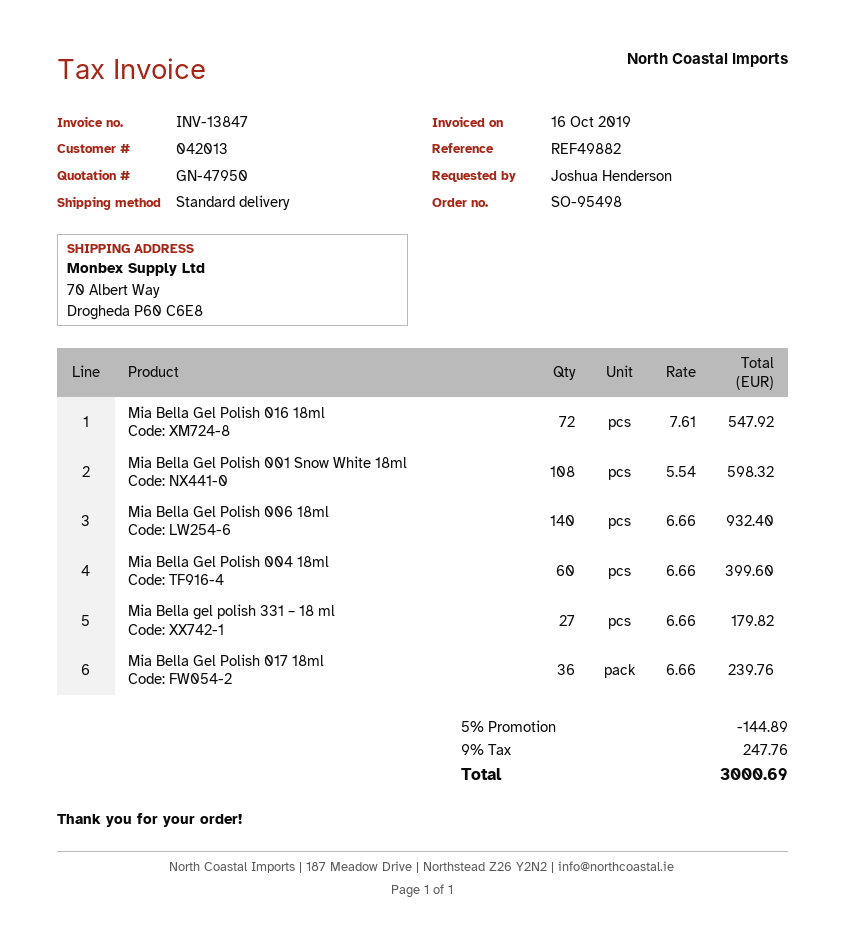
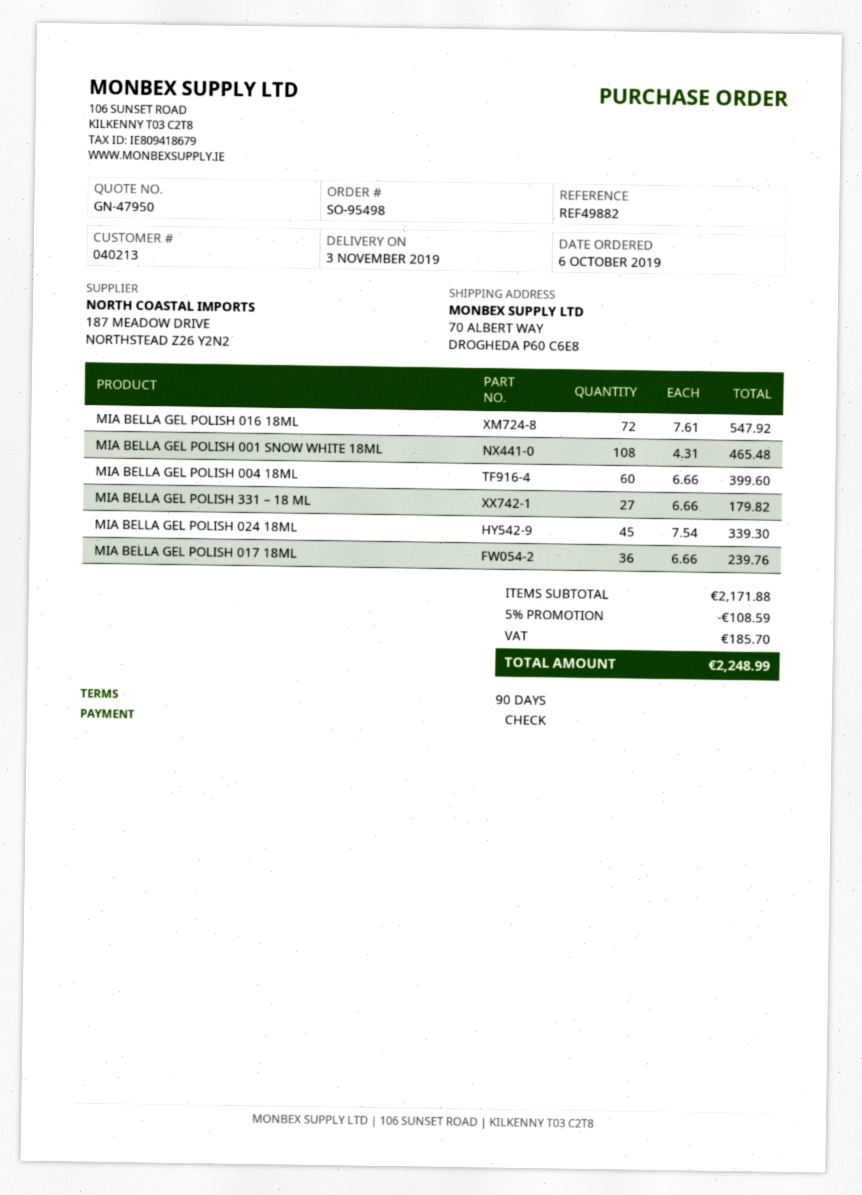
customer number: 042013 -> 040213
Mia Bella Gel Polish 001 Snow White 18ml: 108 x 5.54 = 598.32 -> 108 x 4.31 = 465.48
Mia Bella Gel Polish 006 18ml: 140 x 6.66 = 932.40 -> none
MIA BELLA GEL POLISH 024 18ML: none -> 45 x 7.54 = 339.30
discount: 5% = 144.89 -> 5% = 108.59
tax: 247.76 -> 185.70
total: 3000.69 -> 2248.99

